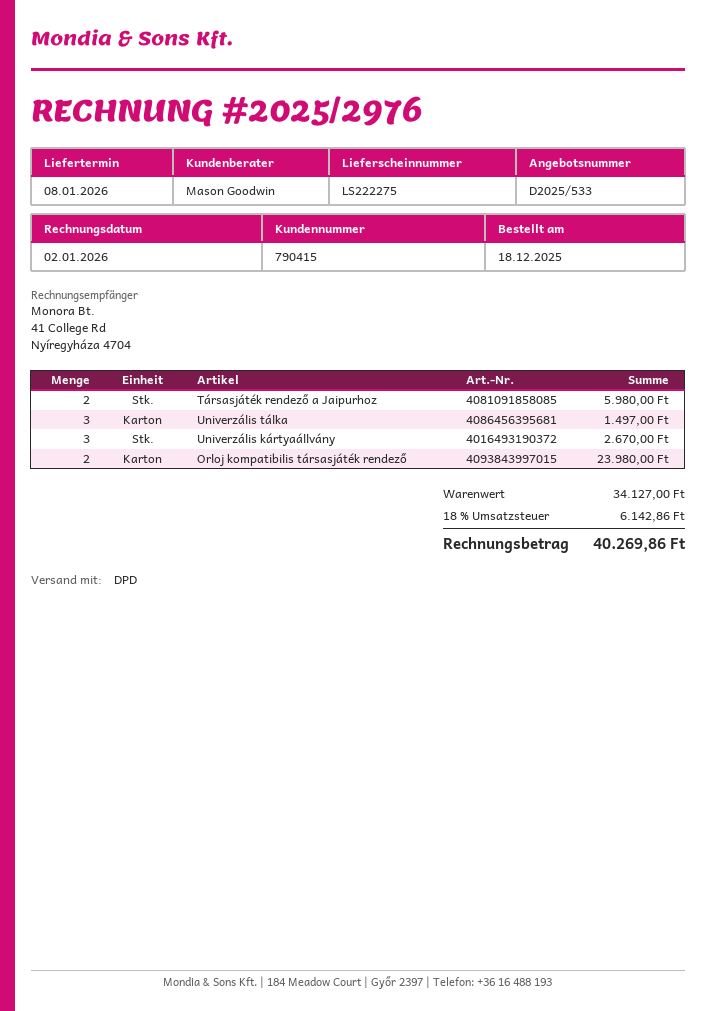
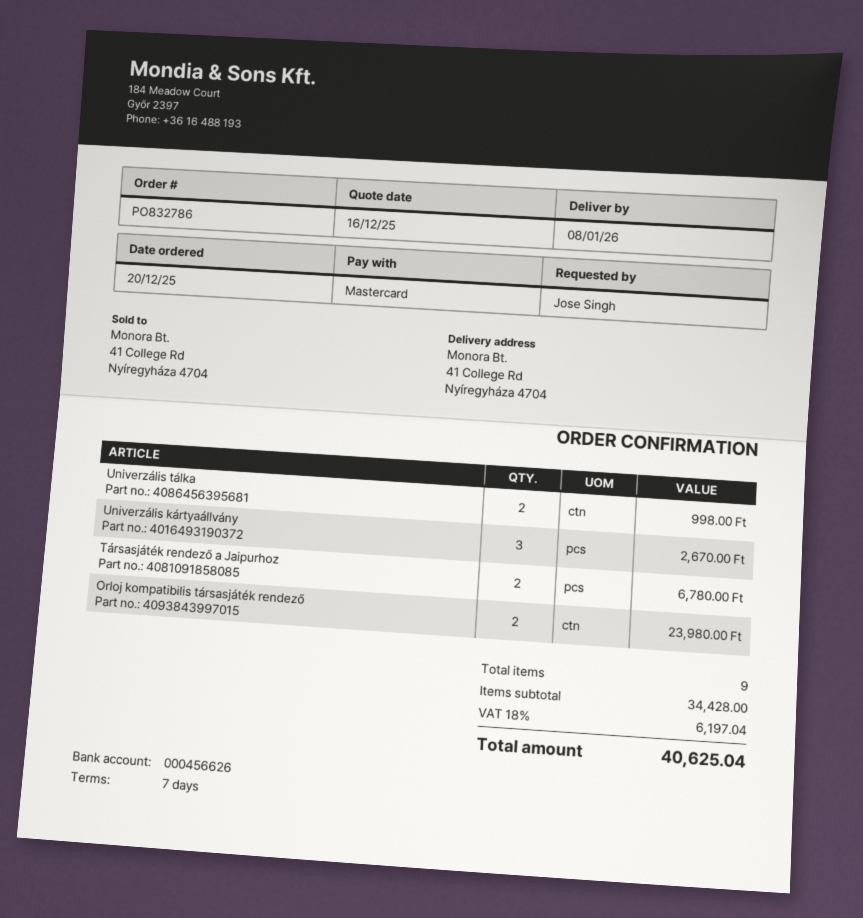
order date: 2025-12-18 -> 2025-12-20
Társasjáték rendező a Jaipurhoz: 2 for 5980.00 -> 2 for 6780.00
Univerzális tálka: 3 for 1497.00 -> 2 for 998.00
subtotal: 34127.00 -> 34428.00
tax: 18% = 6142.86 -> 18% = 6197.04
total: 40269.86 -> 40625.04

